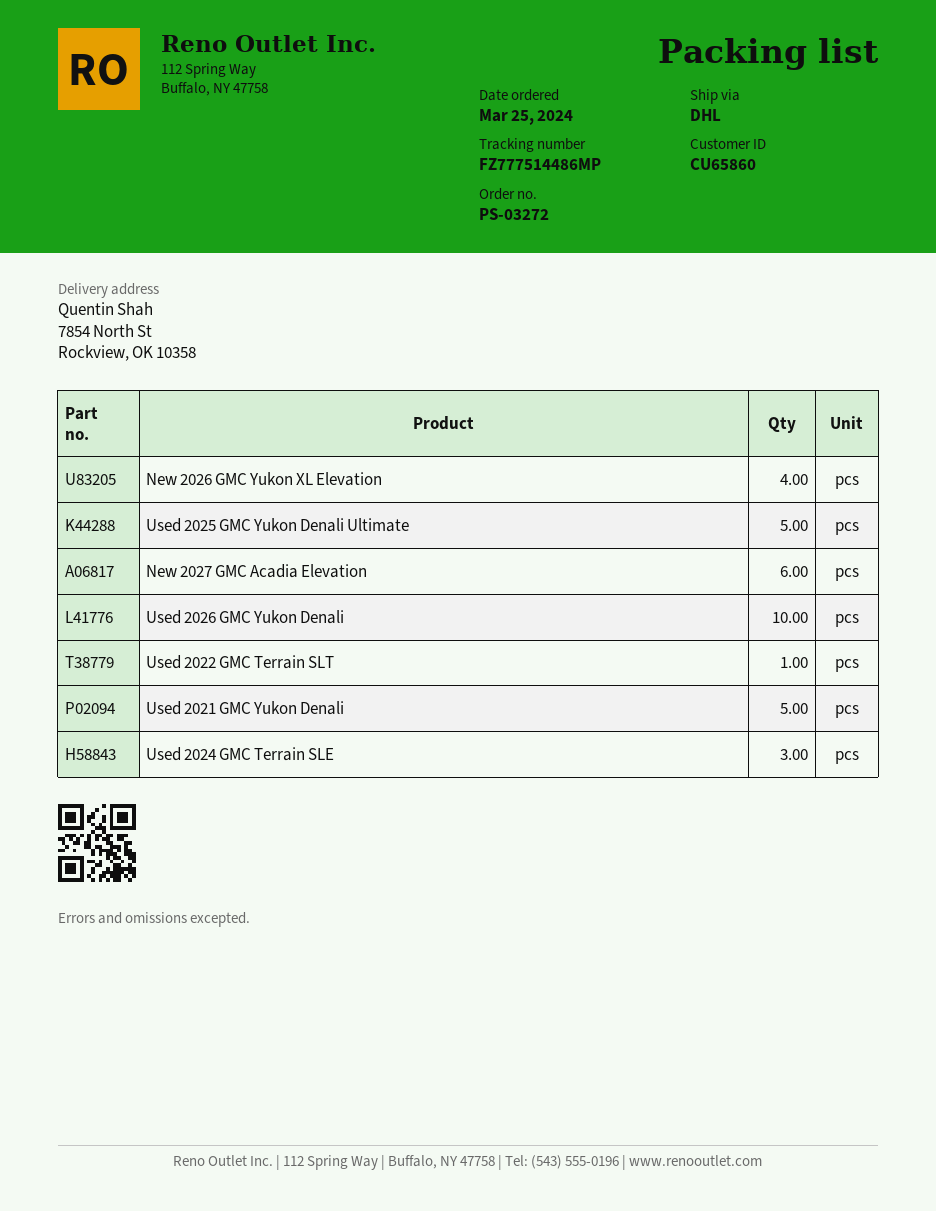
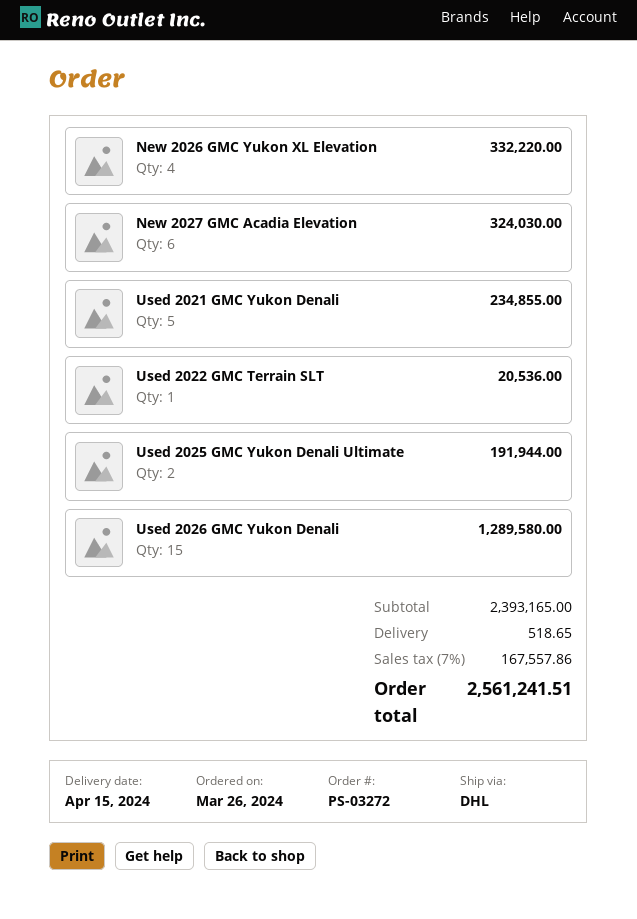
order date: 2024-03-25 -> 2024-03-26
Used 2025 GMC Yukon Denali Ultimate: 5 -> 2
Used 2026 GMC Yukon Denali: 10 -> 15
Used 2024 GMC Terrain SLE: 3 -> none

